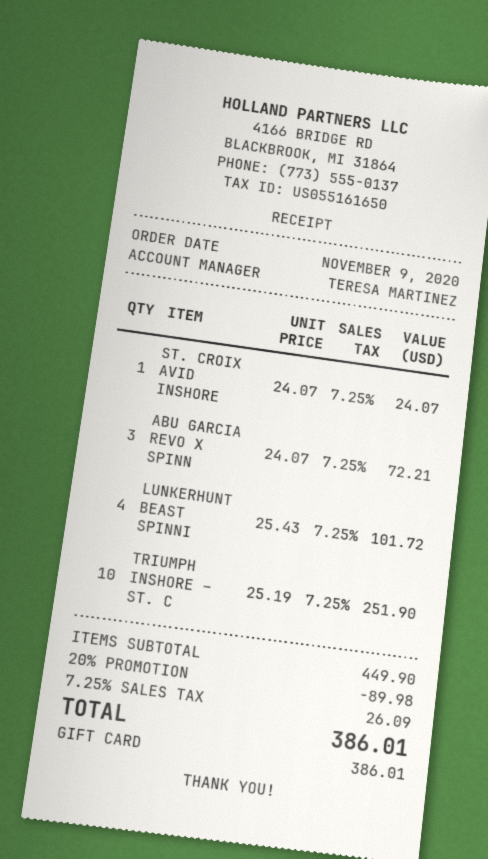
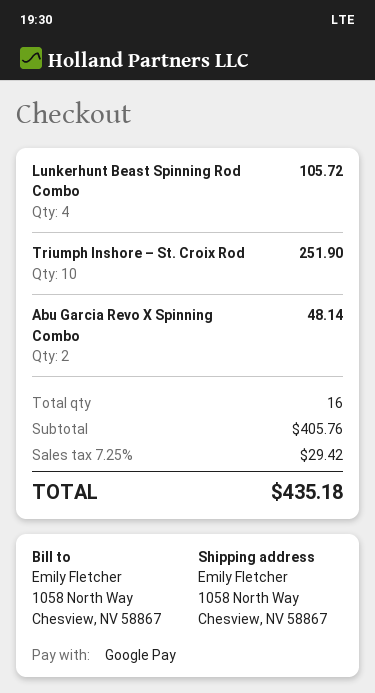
payment method: gift card -> Google Pay
ST. CROIX AVID INSHORE: 1 for 24.07 -> none
ABU GARCIA REVO X SPINN: 3 for 72.21 -> 2 for 48.14
LUNKERHUNT BEAST SPINNI: 4 for 101.72 -> 4 for 105.72
subtotal: 449.90 -> 405.76
discount: 20% = 89.98 -> none
tax: 7.25% = 26.09 -> 7.25% = 29.42
total: 386.01 -> 435.18

